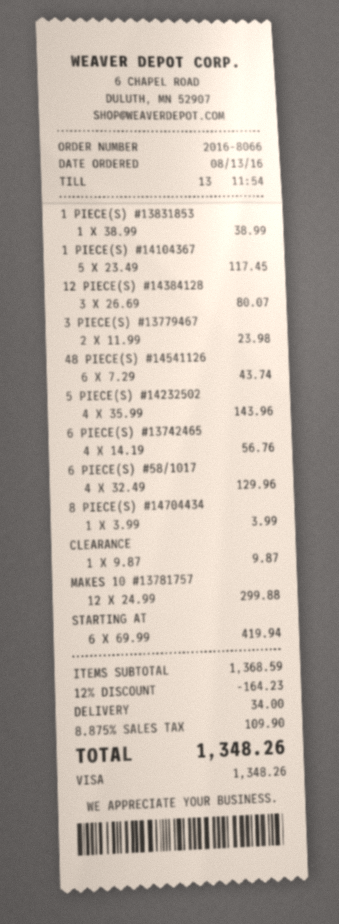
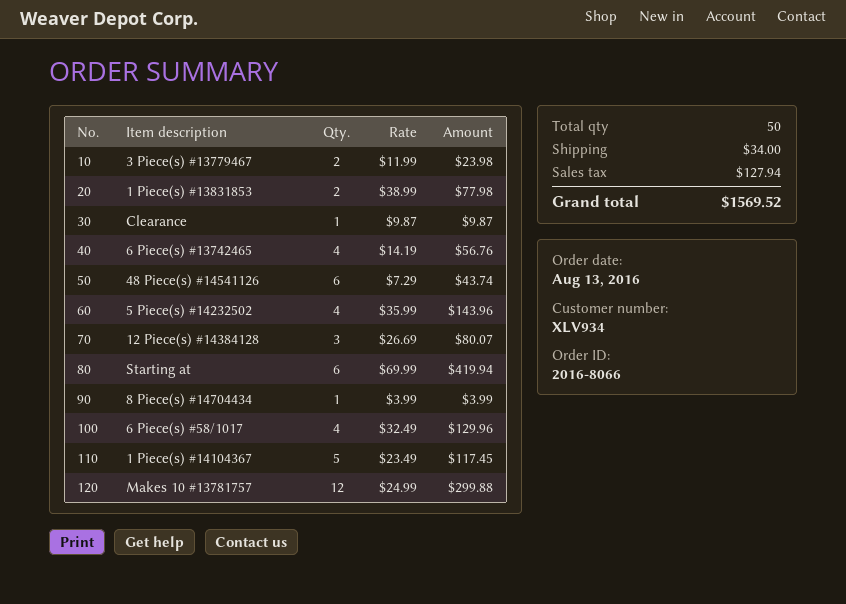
1 PIECE(S) #13831853: 1 x 38.99 = 38.99 -> 2 x 38.99 = 77.98
discount: 12% = 164.23 -> none
tax: 109.90 -> 127.94
total: 1348.26 -> 1569.52

